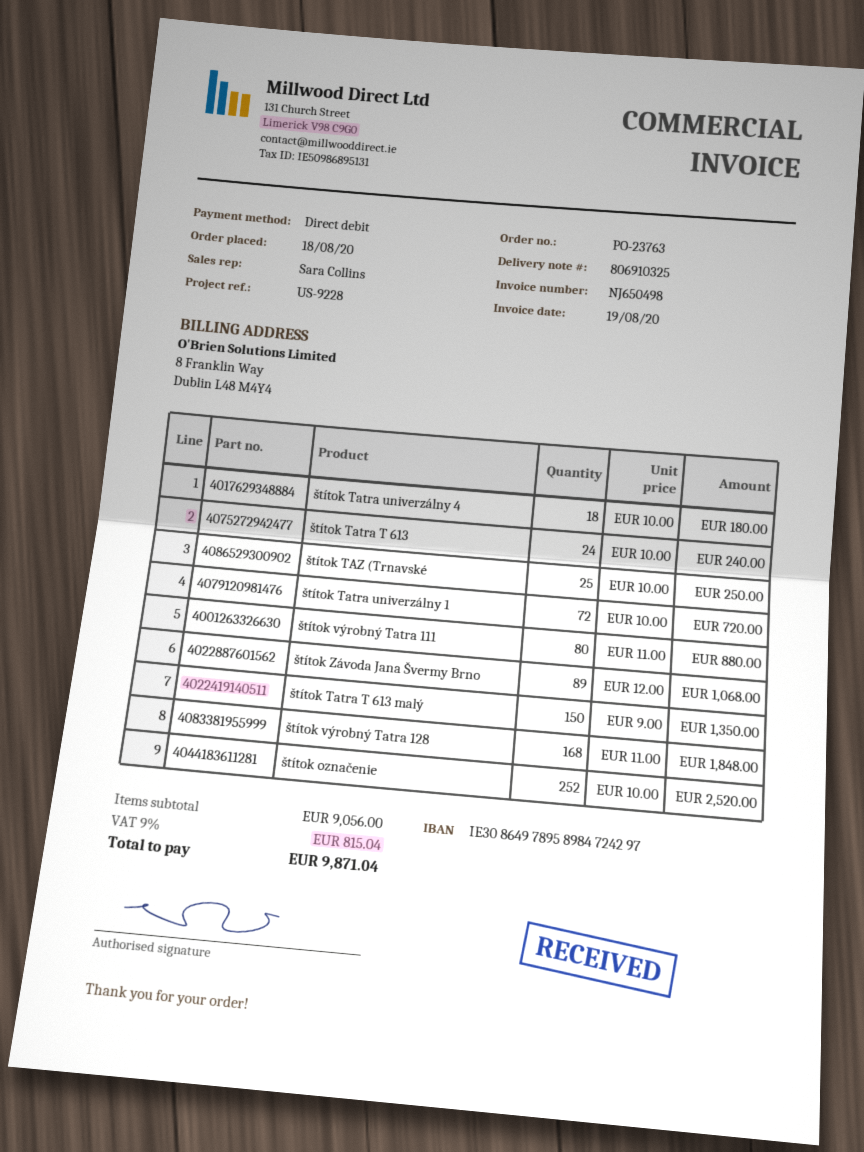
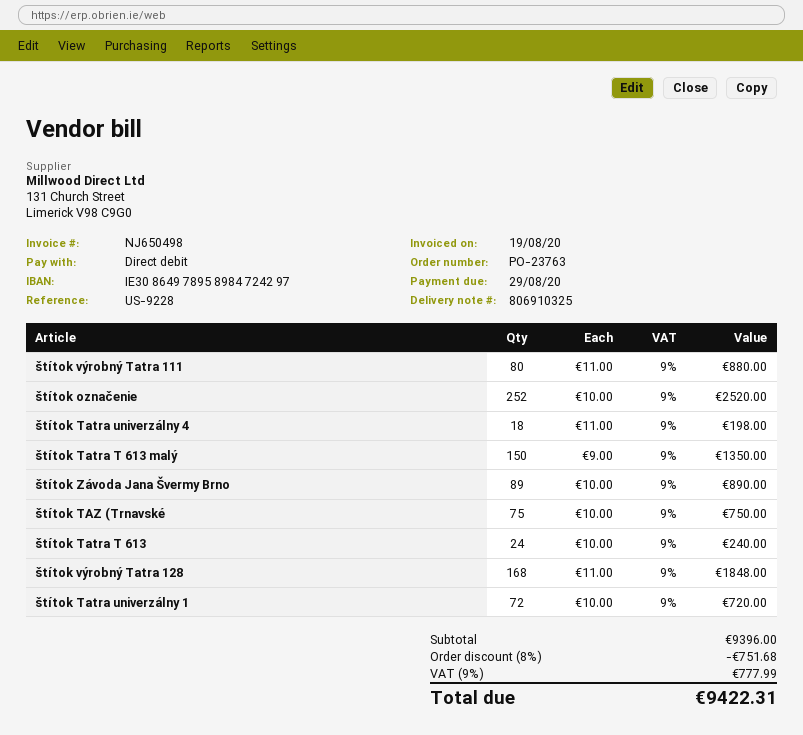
štítok Tatra univerzálny 4: 18 x 10.00 = 180.00 -> 18 x 11.00 = 198.00
štítok TAZ (Trnavské: 25 x 10.00 = 250.00 -> 75 x 10.00 = 750.00
štítok Závoda Jana Švermy Brno: 89 x 12.00 = 1068.00 -> 89 x 10.00 = 890.00
subtotal: 9056.00 -> 9396.00
discount: none -> 8% = 751.68
tax: 9% = 815.04 -> 9% = 777.99
total: 9871.04 -> 9422.31

